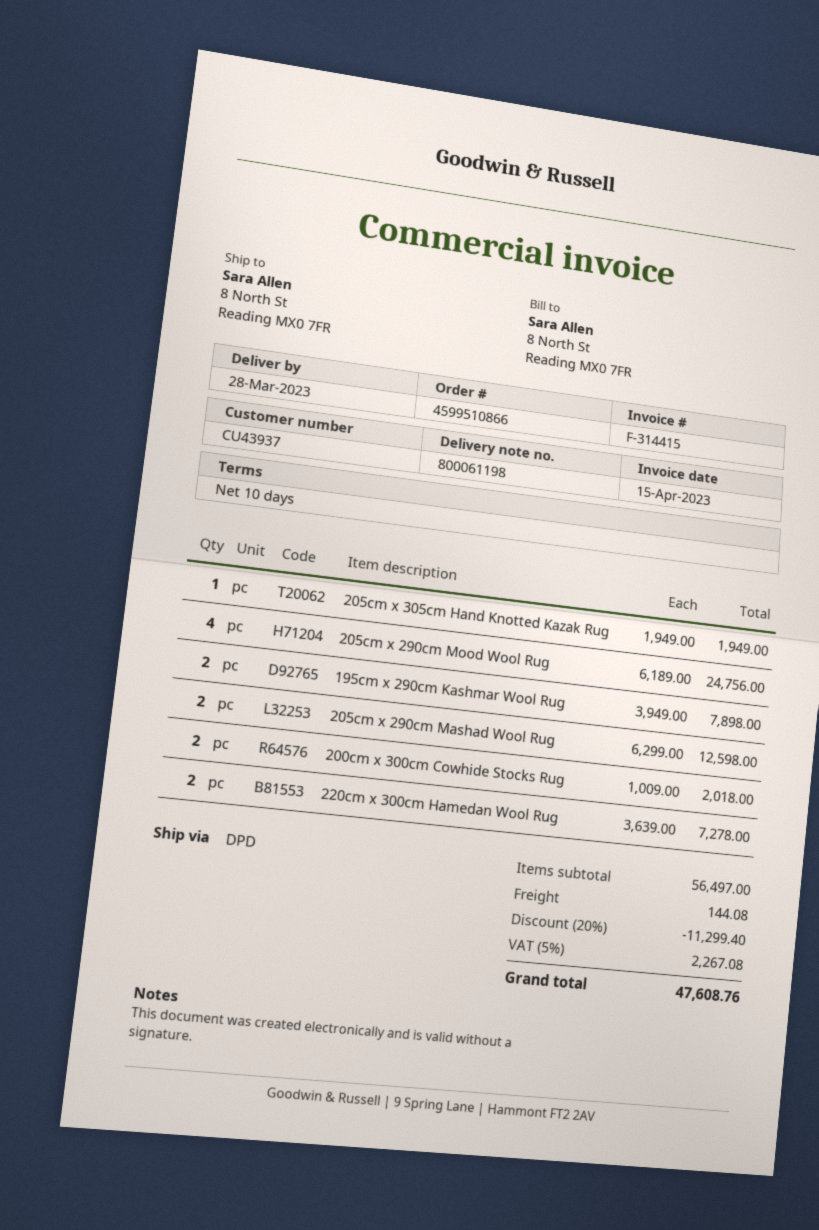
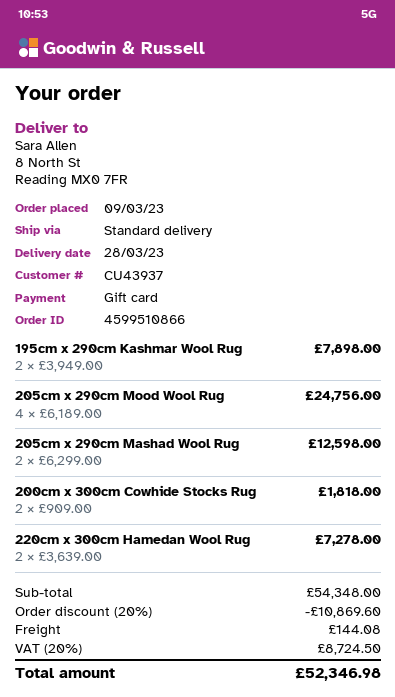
shipping method: DPD -> standard
205cm x 305cm Hand Knotted Kazak Rug: 1 x 1949.00 = 1949.00 -> none
200cm x 300cm Cowhide Stocks Rug: 2 x 1009.00 = 2018.00 -> 2 x 909.00 = 1818.00
subtotal: 56497.00 -> 54348.00
discount: 20% = 11299.40 -> 20% = 10869.60
tax: 5% = 2267.08 -> 20% = 8724.50
total: 47608.76 -> 52346.98

